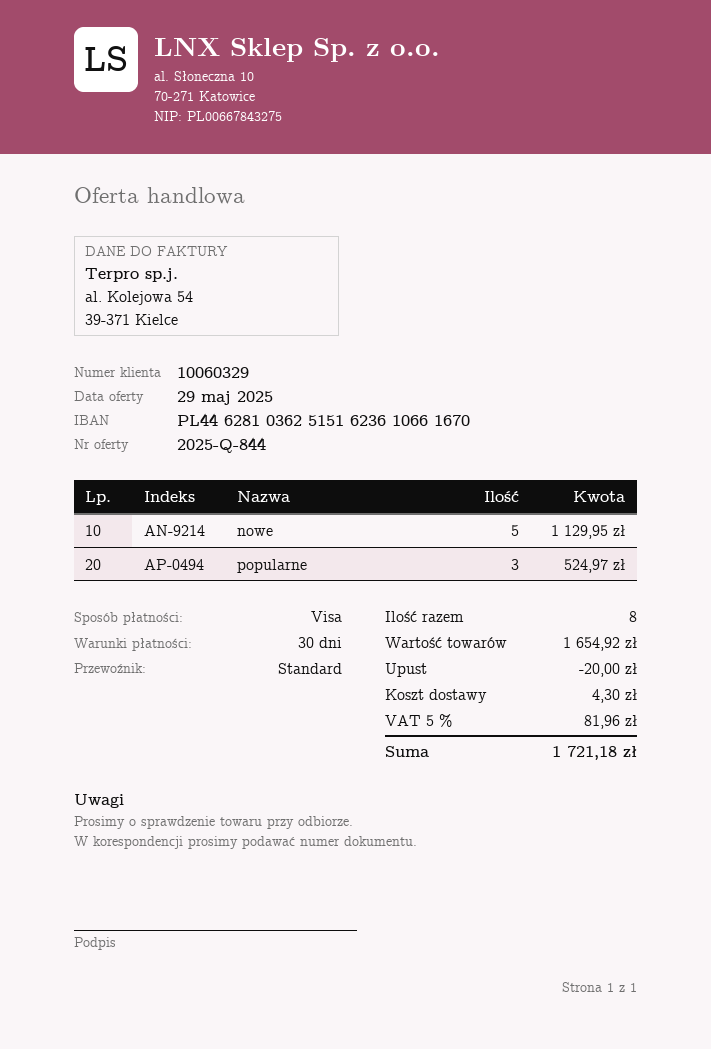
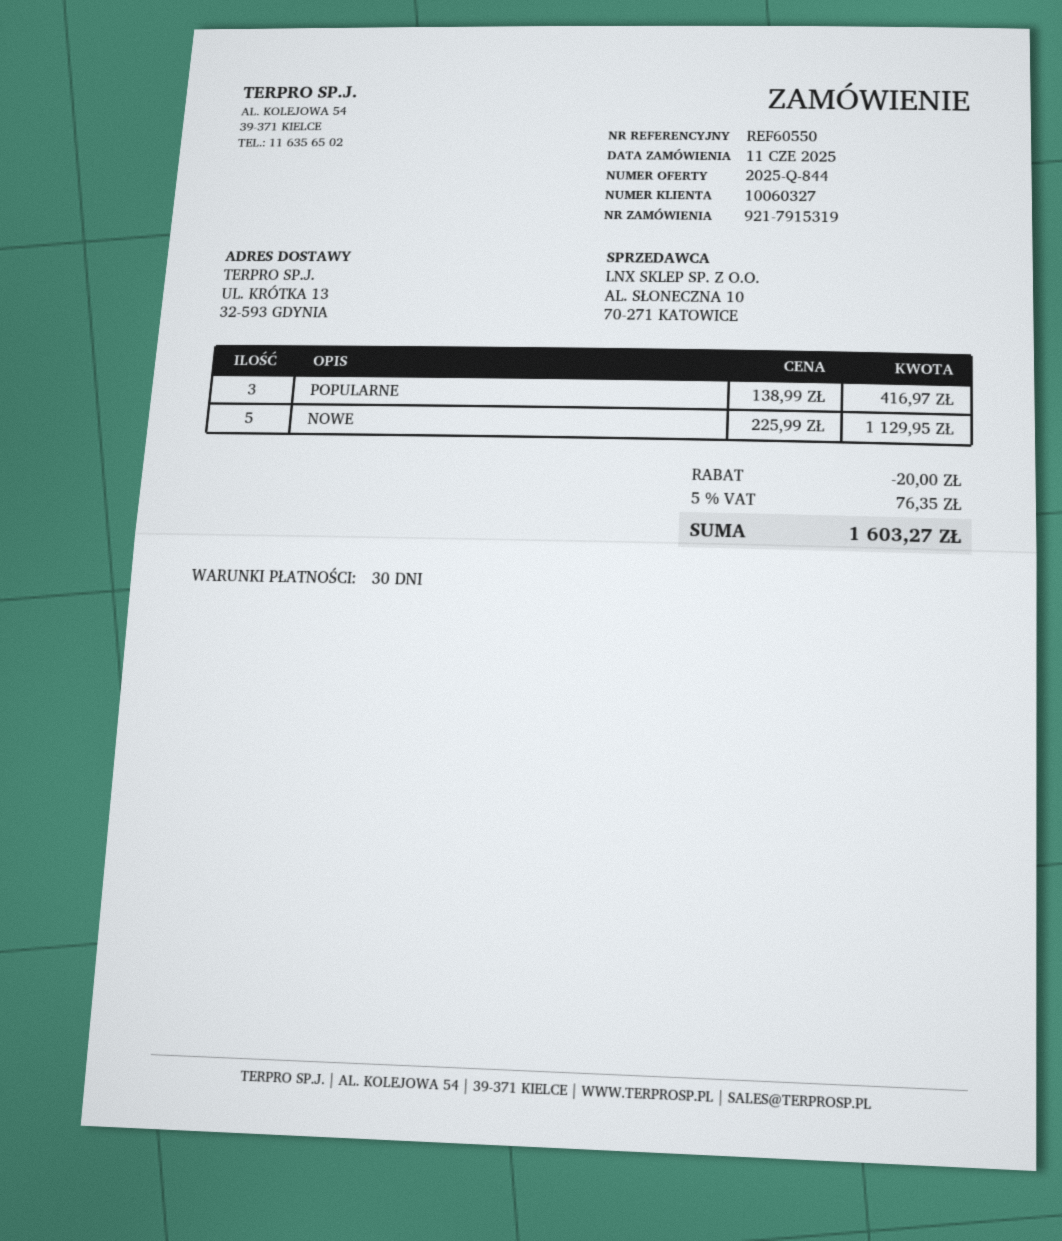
customer number: 10060329 -> 10060327
popularne: 3 for 524.97 -> 3 for 416.97
shipping: 4.30 -> none
tax: 5% = 81.96 -> 5% = 76.35
total: 1721.18 -> 1603.27

